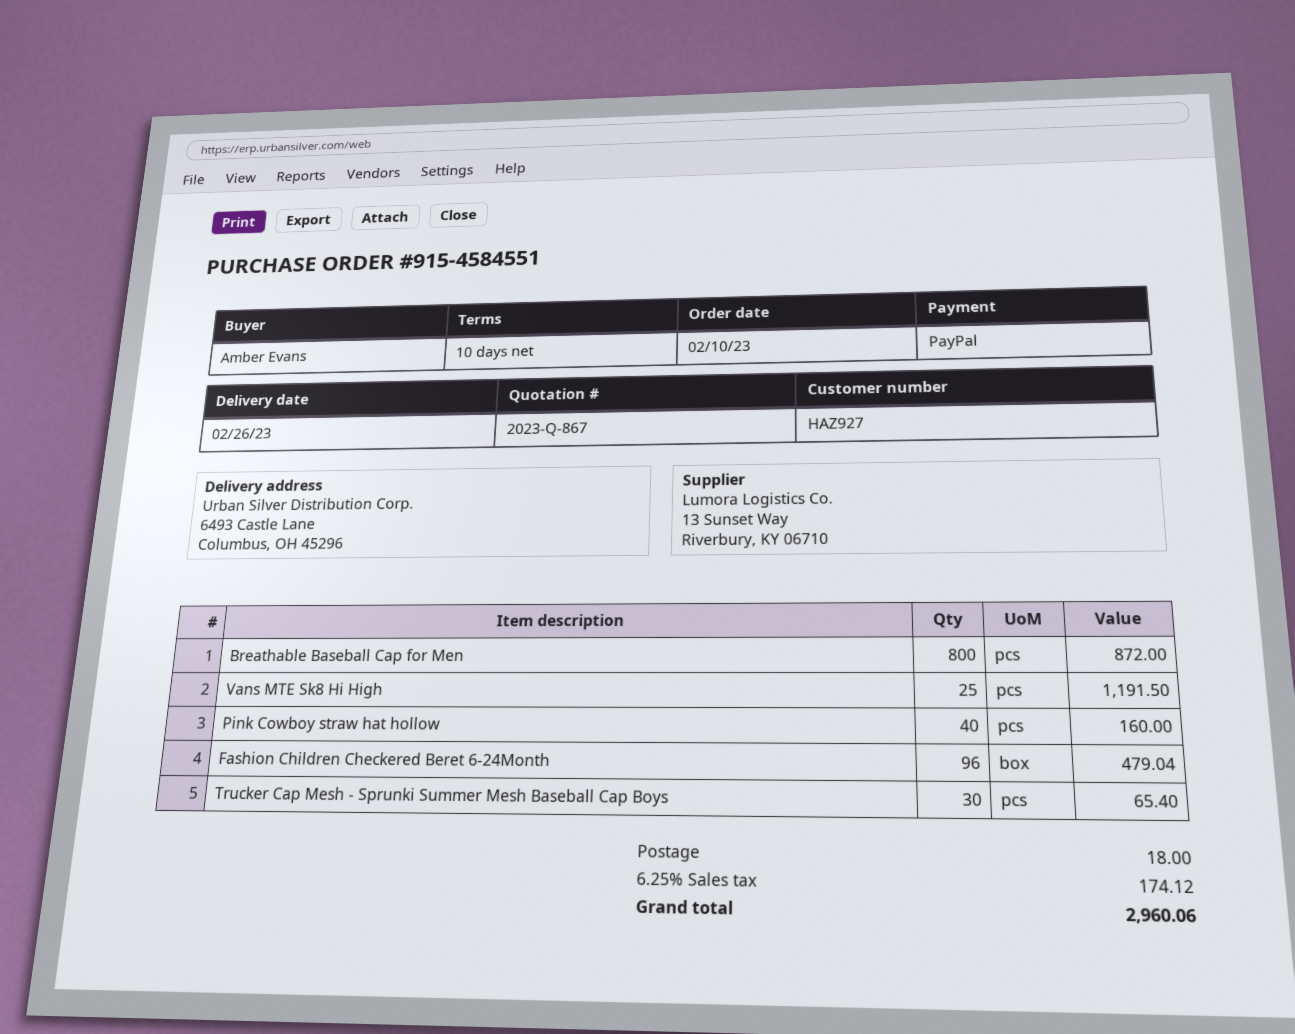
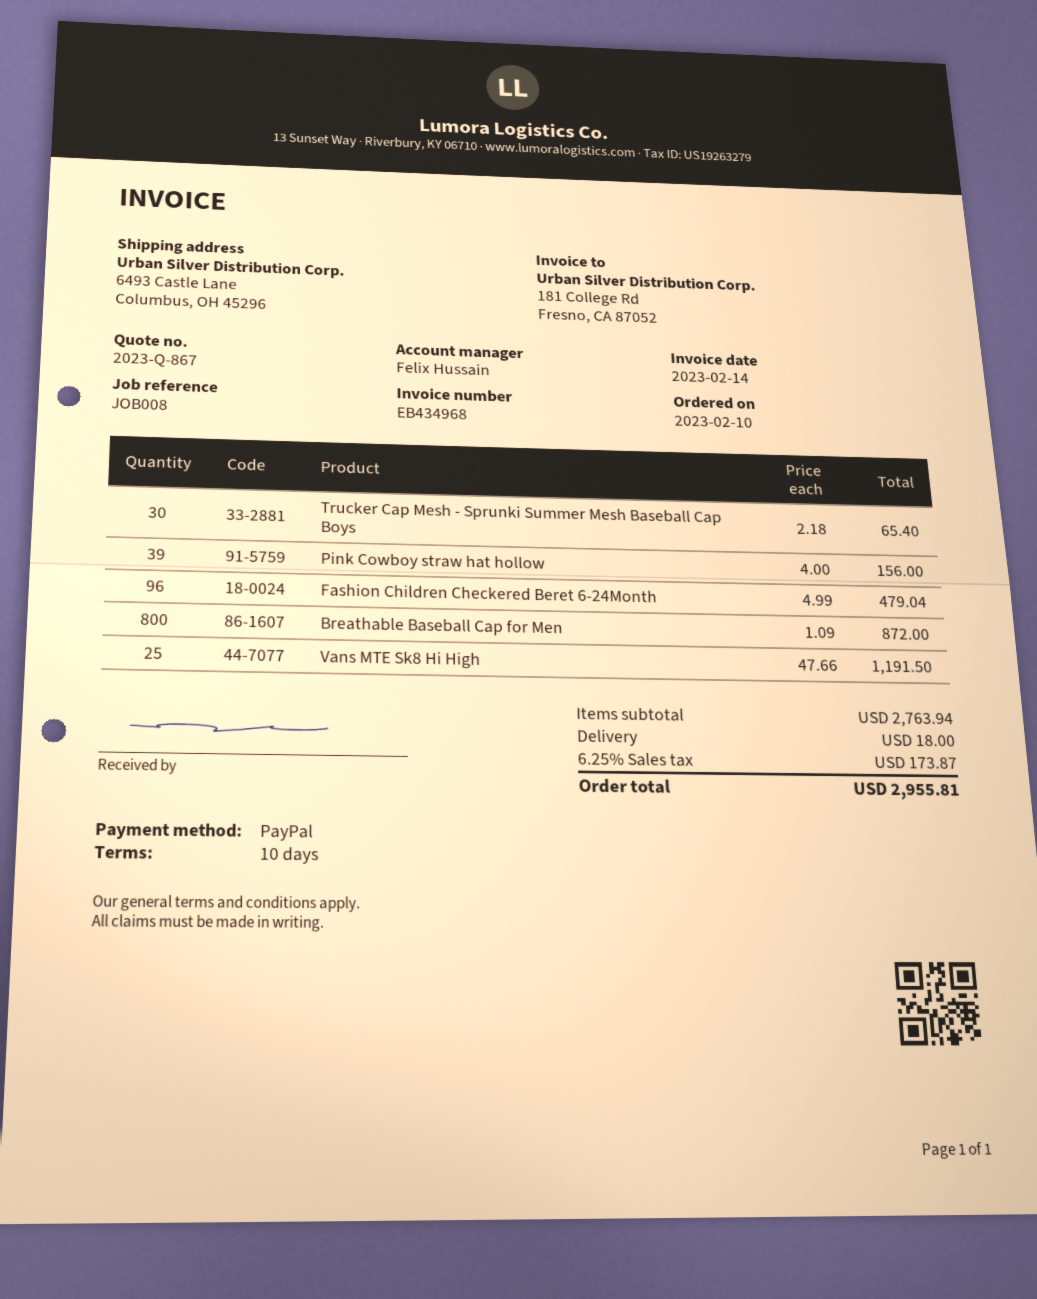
Pink Cowboy straw hat hollow: 40 for 160.00 -> 39 for 156.00
tax: 6.25% = 174.12 -> 6.25% = 173.87
total: 2960.06 -> 2955.81

